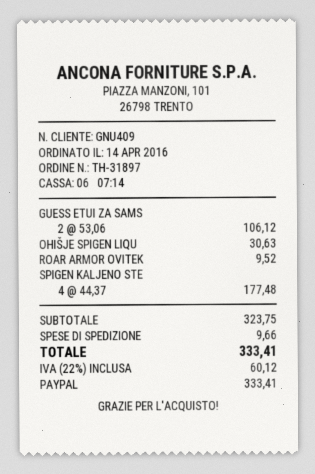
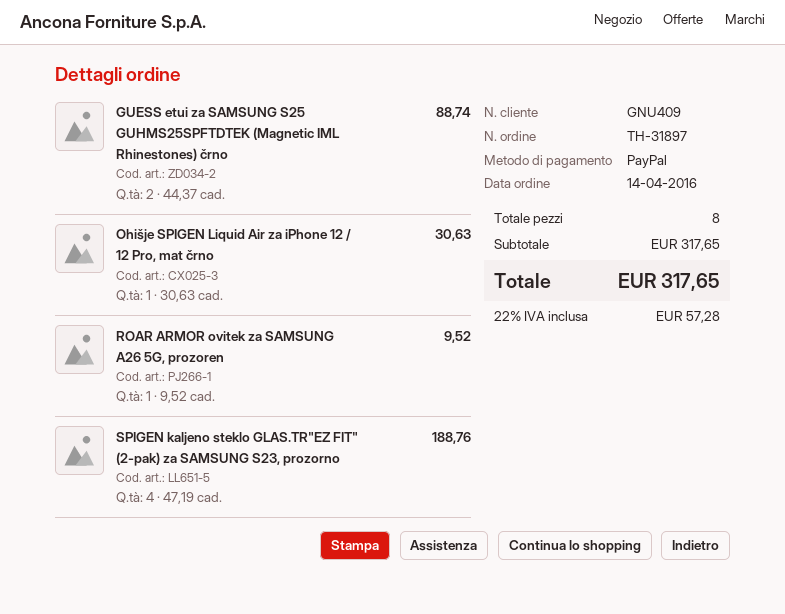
GUESS ETUI ZA SAMS: 2 x 53.06 = 106.12 -> 2 x 44.37 = 88.74
SPIGEN KALJENO STE: 4 x 44.37 = 177.48 -> 4 x 47.19 = 188.76
subtotal: 323.75 -> 317.65
shipping: 9.66 -> none
tax: 22% = 60.12 -> 22% = 57.28
total: 333.41 -> 317.65

